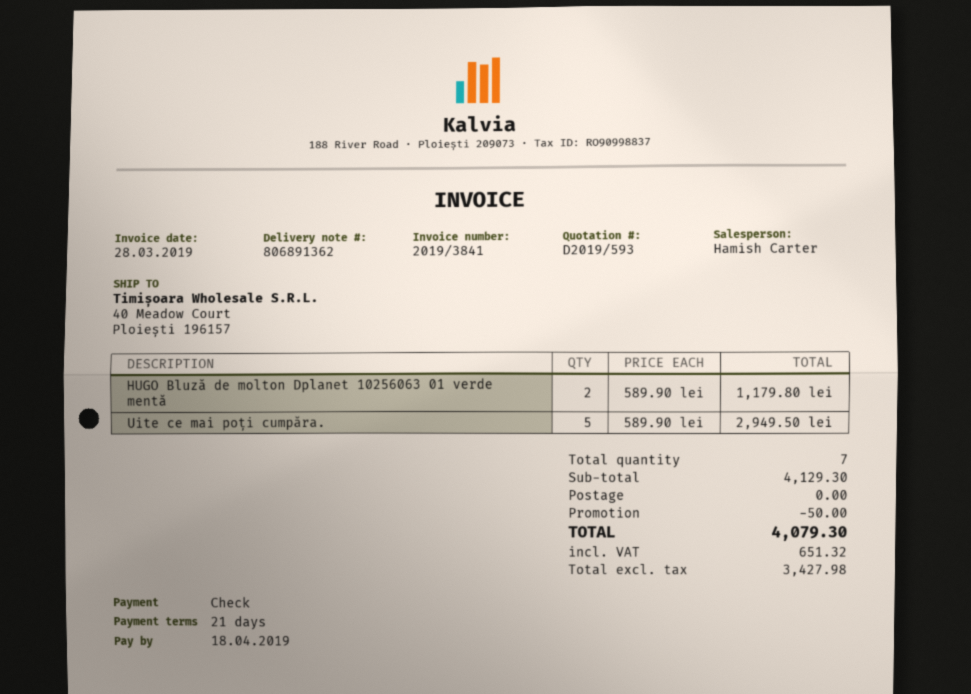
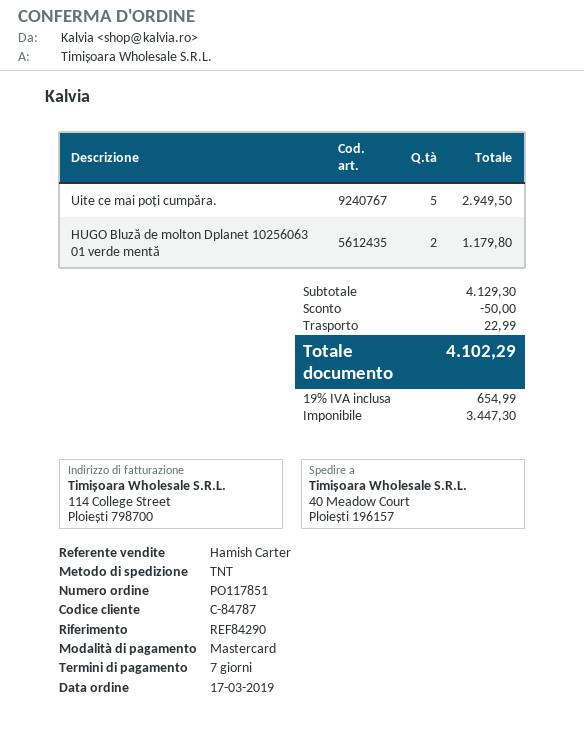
payment terms: 21 days -> 7 days
payment method: cheque -> Mastercard
shipping: 0.00 -> 22.99
net: 3427.98 -> 3447.30
tax: 651.32 -> 654.99
total: 4079.30 -> 4102.29

